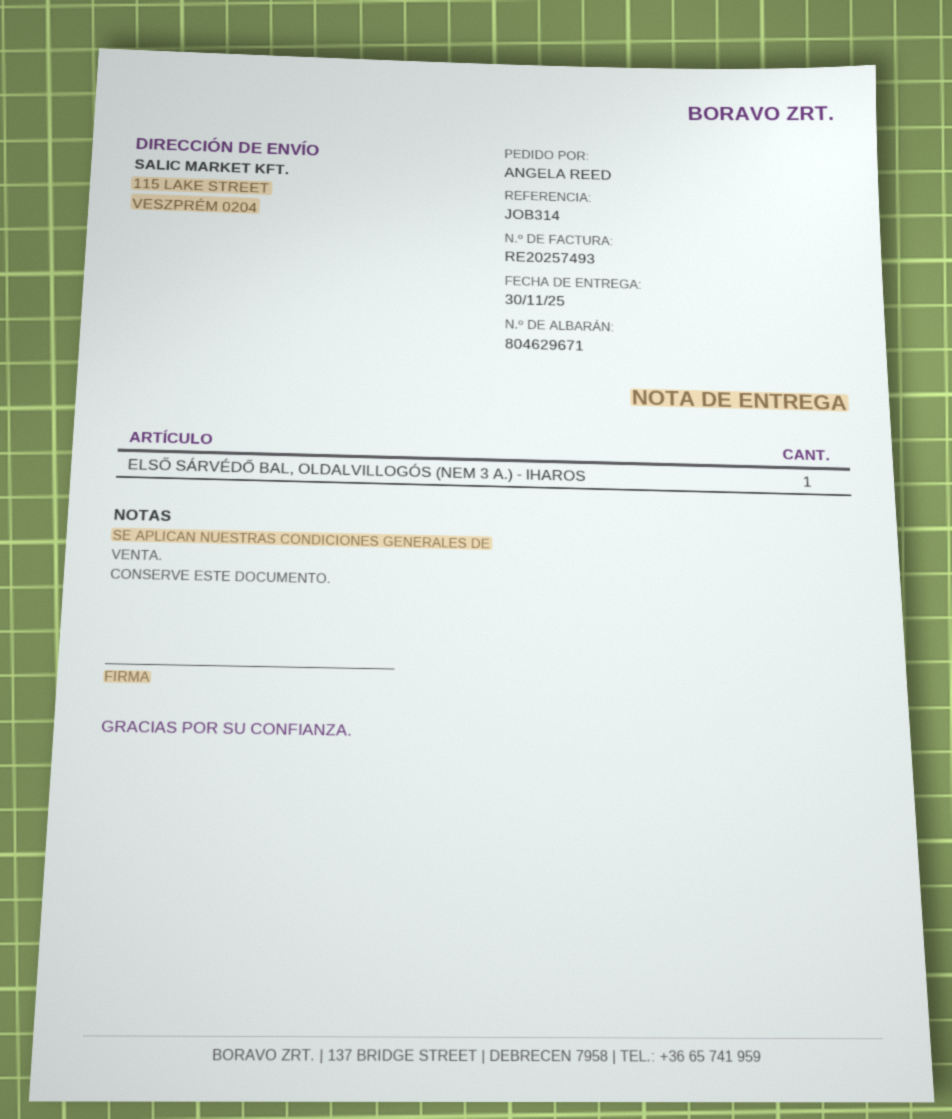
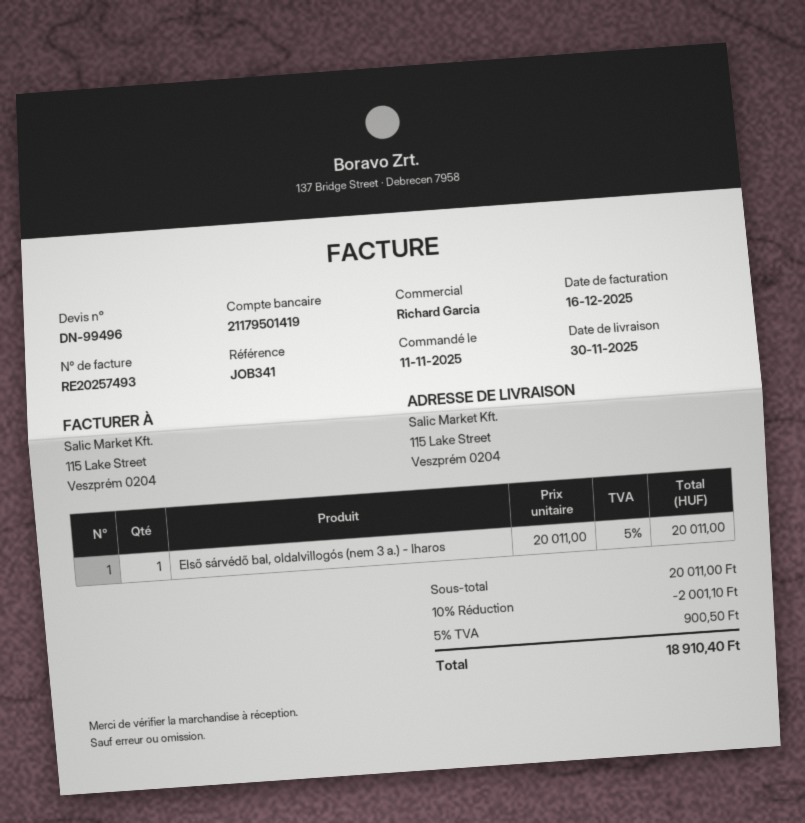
reference: JOB314 -> JOB341

